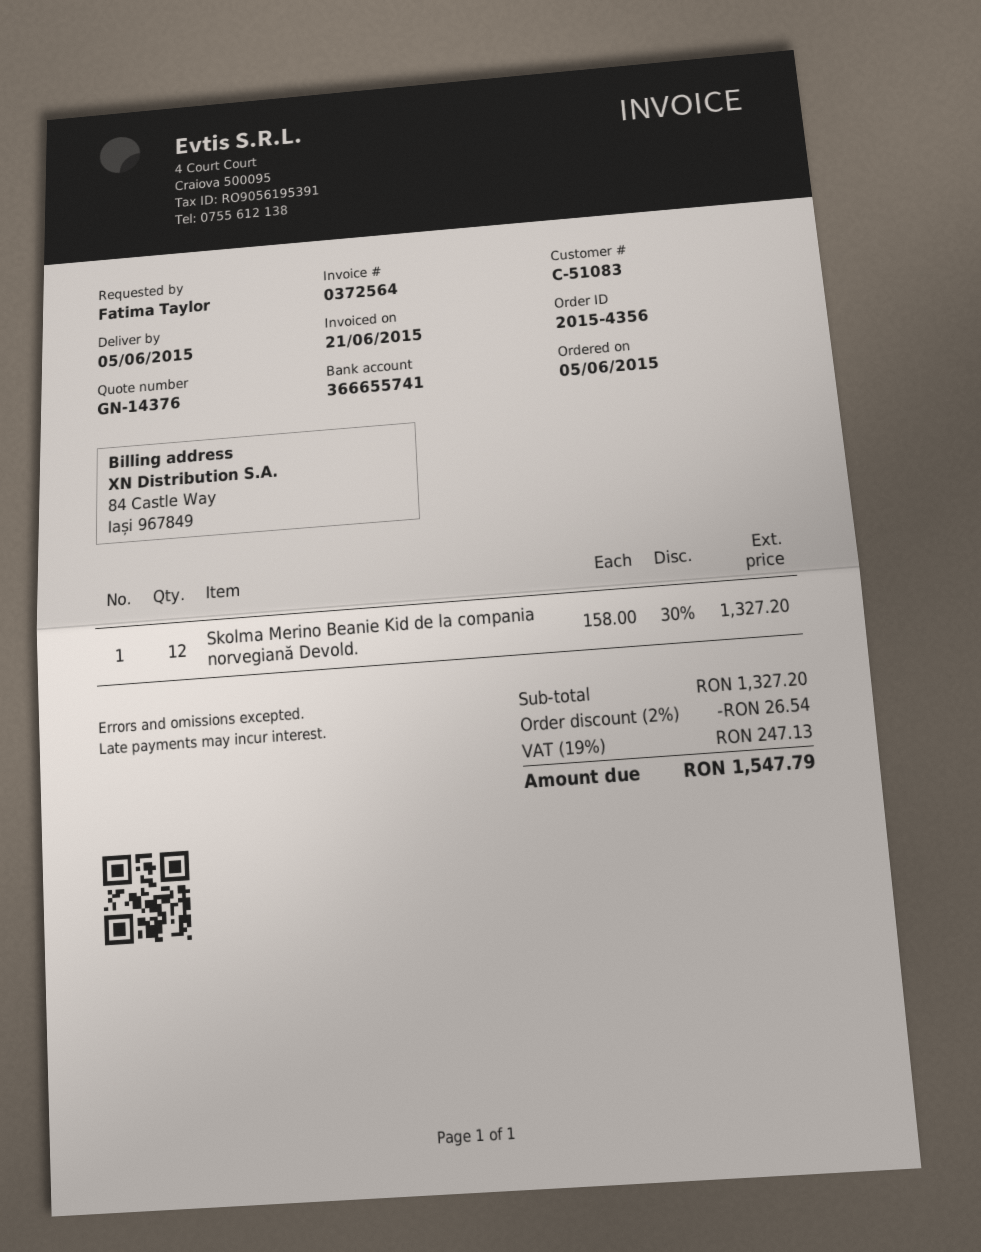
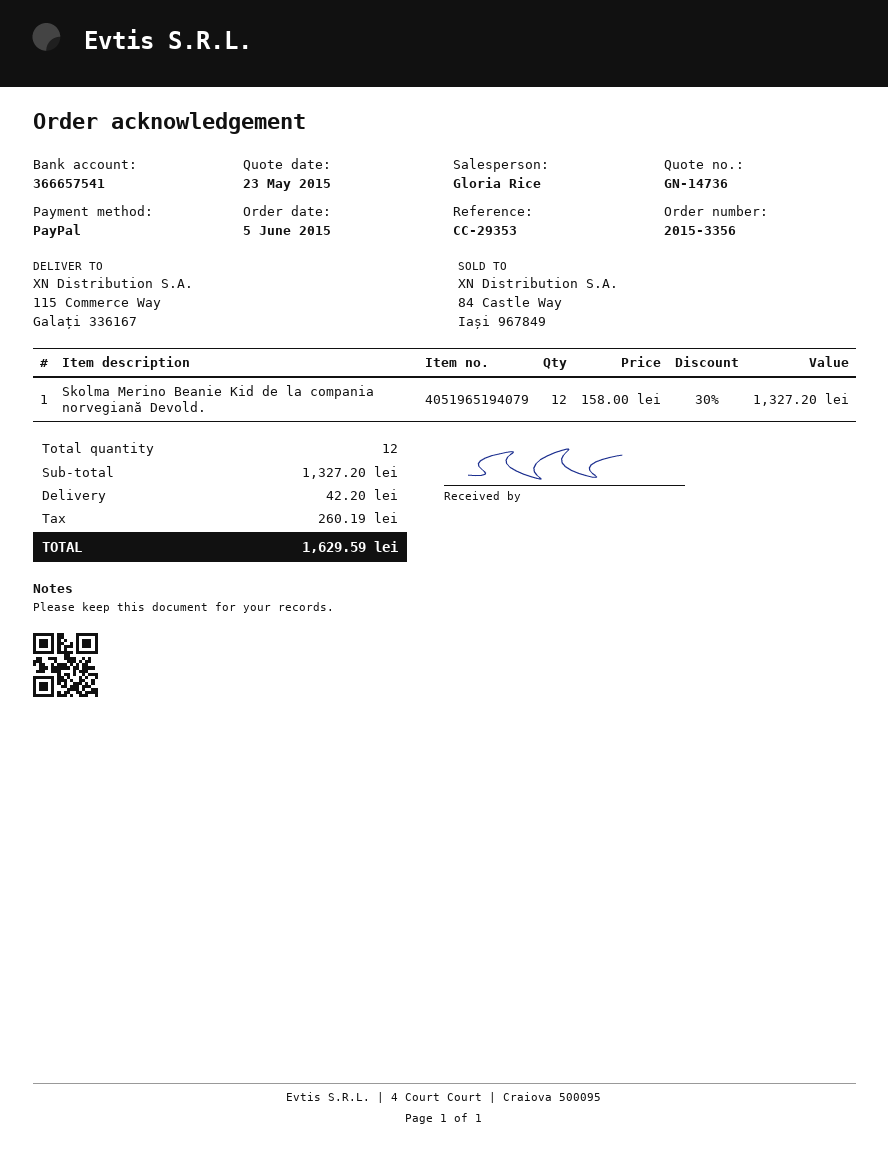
quote number: GN-14376 -> GN-14736
order number: 2015-4356 -> 2015-3356
bank account: 366655741 -> 366657541
discount: 2% = 26.54 -> none
shipping: none -> 42.20
tax: 247.13 -> 260.19
total: 1547.79 -> 1629.59

